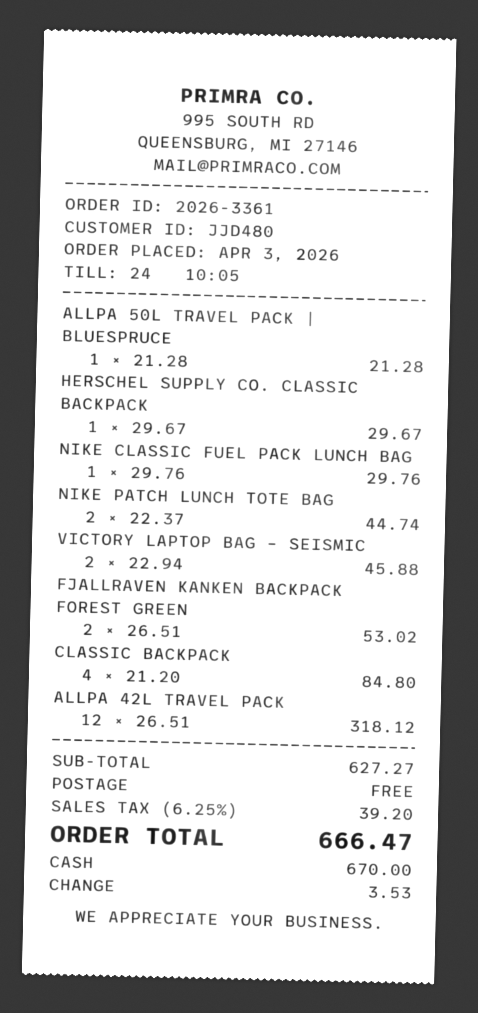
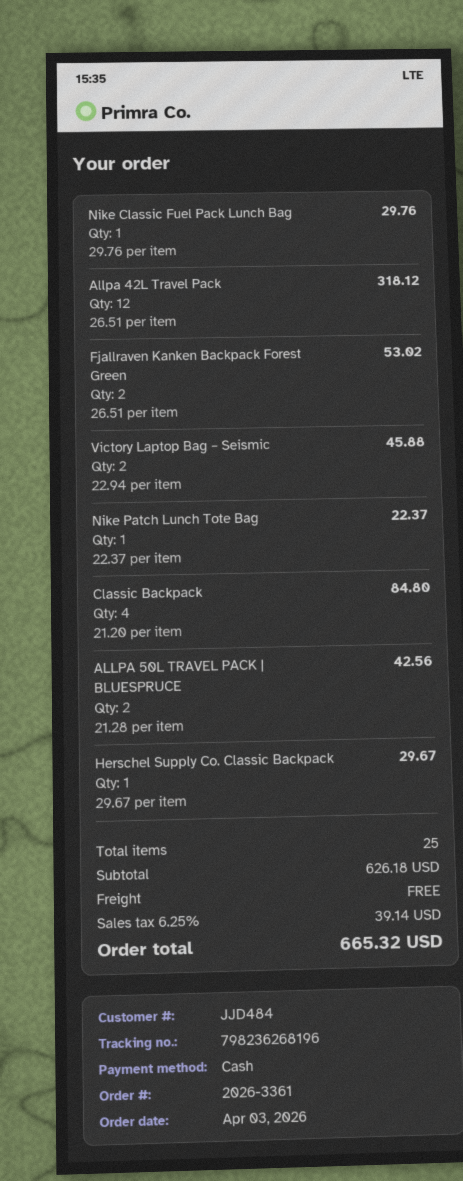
customer number: JJD480 -> JJD484
ALLPA 50L TRAVEL PACK | BLUESPRUCE: 1 x 21.28 = 21.28 -> 2 x 21.28 = 42.56
NIKE PATCH LUNCH TOTE BAG: 2 x 22.37 = 44.74 -> 1 x 22.37 = 22.37
subtotal: 627.27 -> 626.18
tax: 6.25% = 39.20 -> 6.25% = 39.14
total: 666.47 -> 665.32

